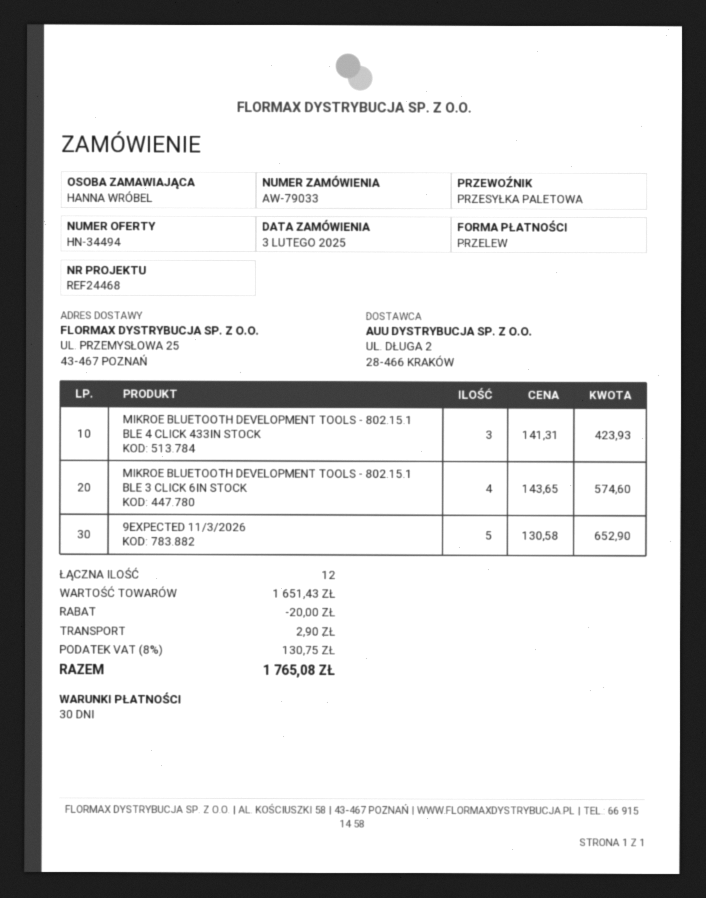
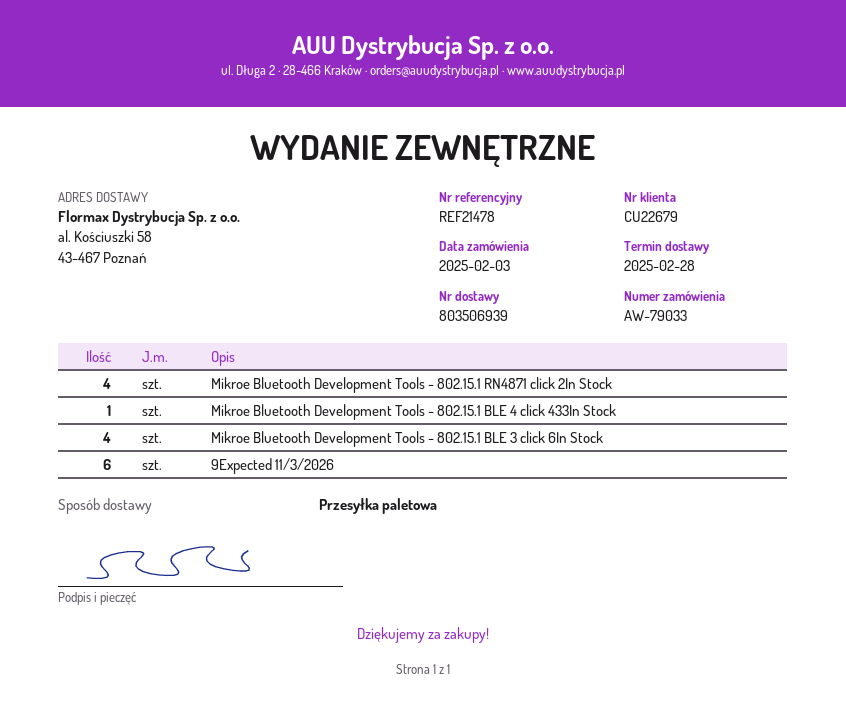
reference: REF24468 -> REF21478
ship to: UL. PRZEMYSŁOWA 25, 43-467 POZNAŃ -> al. Kościuszki 58, 43-467 Poznań
MIKROE BLUETOOTH DEVELOPMENT TOOLS - 802.15.1 BLE 4 CLICK 433IN STOCK: 3 -> 1
9EXPECTED 11/3/2026: 5 -> 6
Mikroe Bluetooth Development Tools - 802.15.1 RN4871 click 2In Stock: none -> 4

